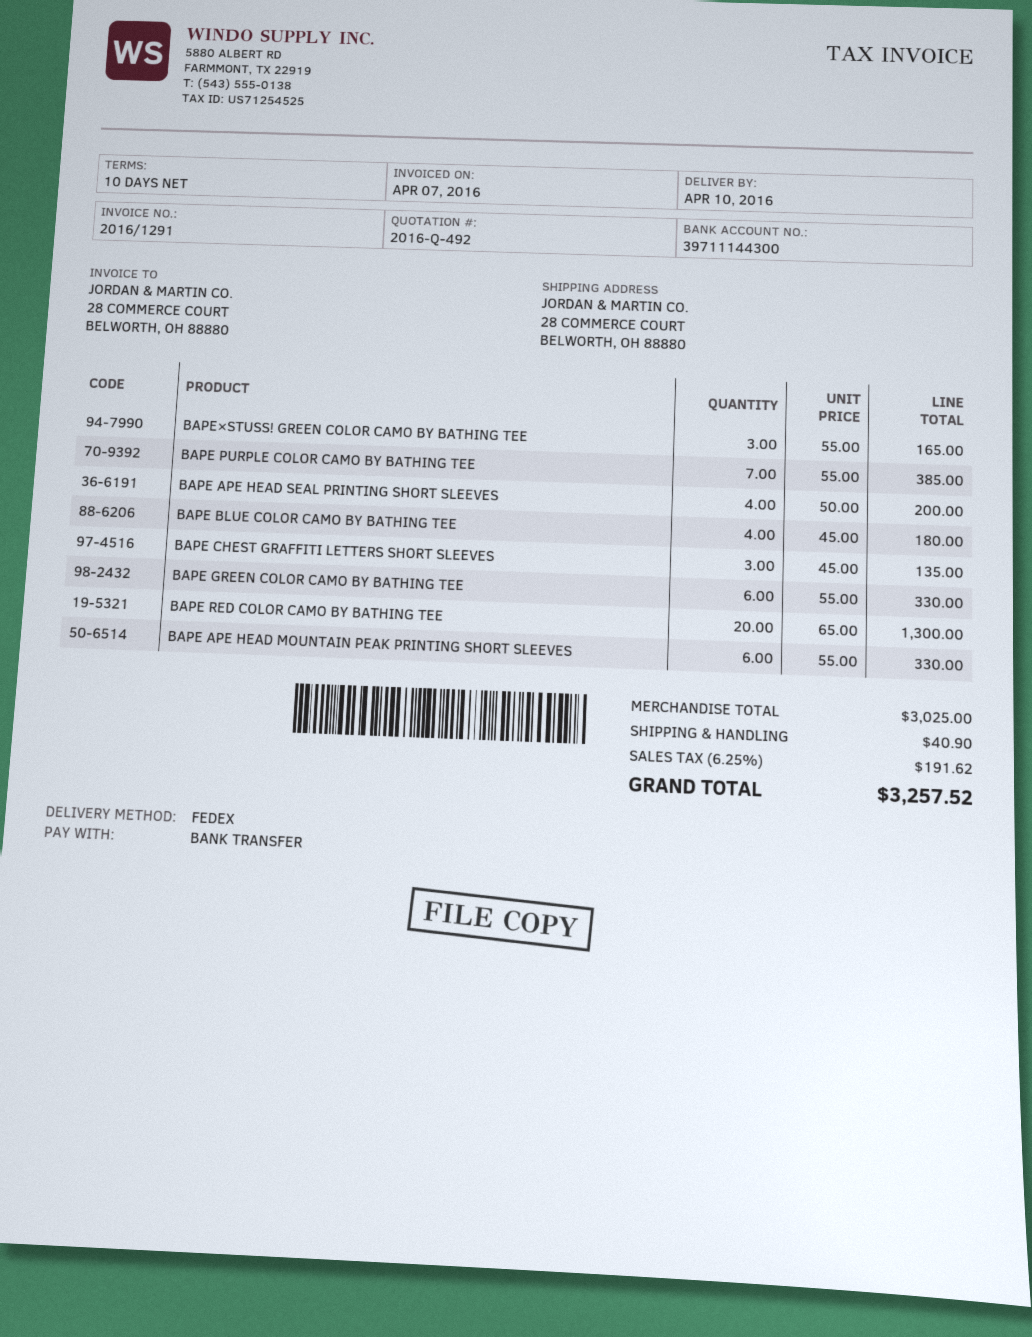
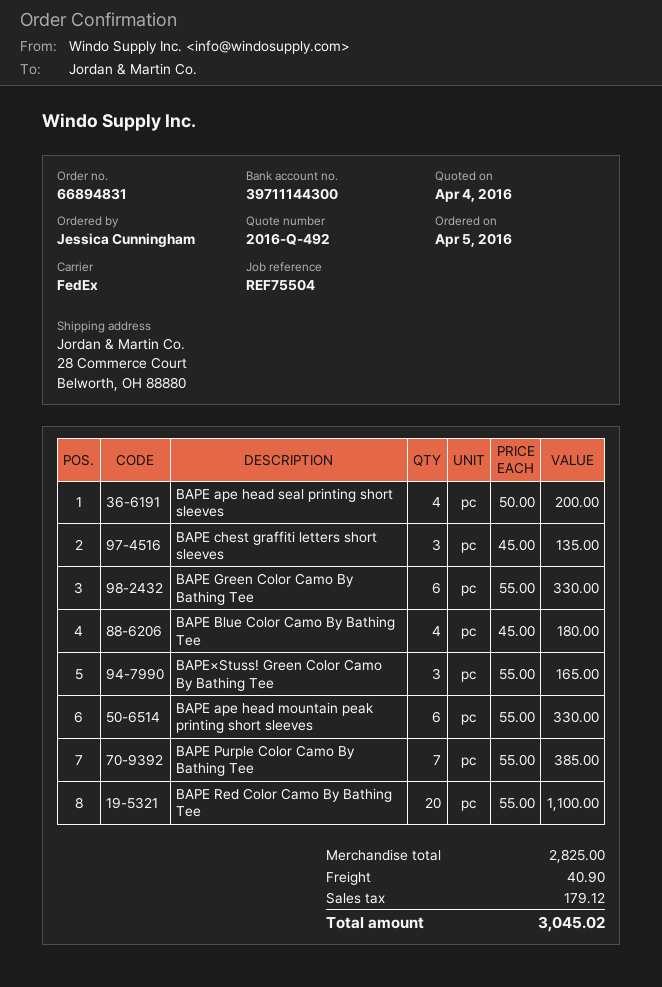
BAPE RED COLOR CAMO BY BATHING TEE: 20 x 65.00 = 1300.00 -> 20 x 55.00 = 1100.00
subtotal: 3025.00 -> 2825.00
tax: 191.62 -> 179.12
total: 3257.52 -> 3045.02

